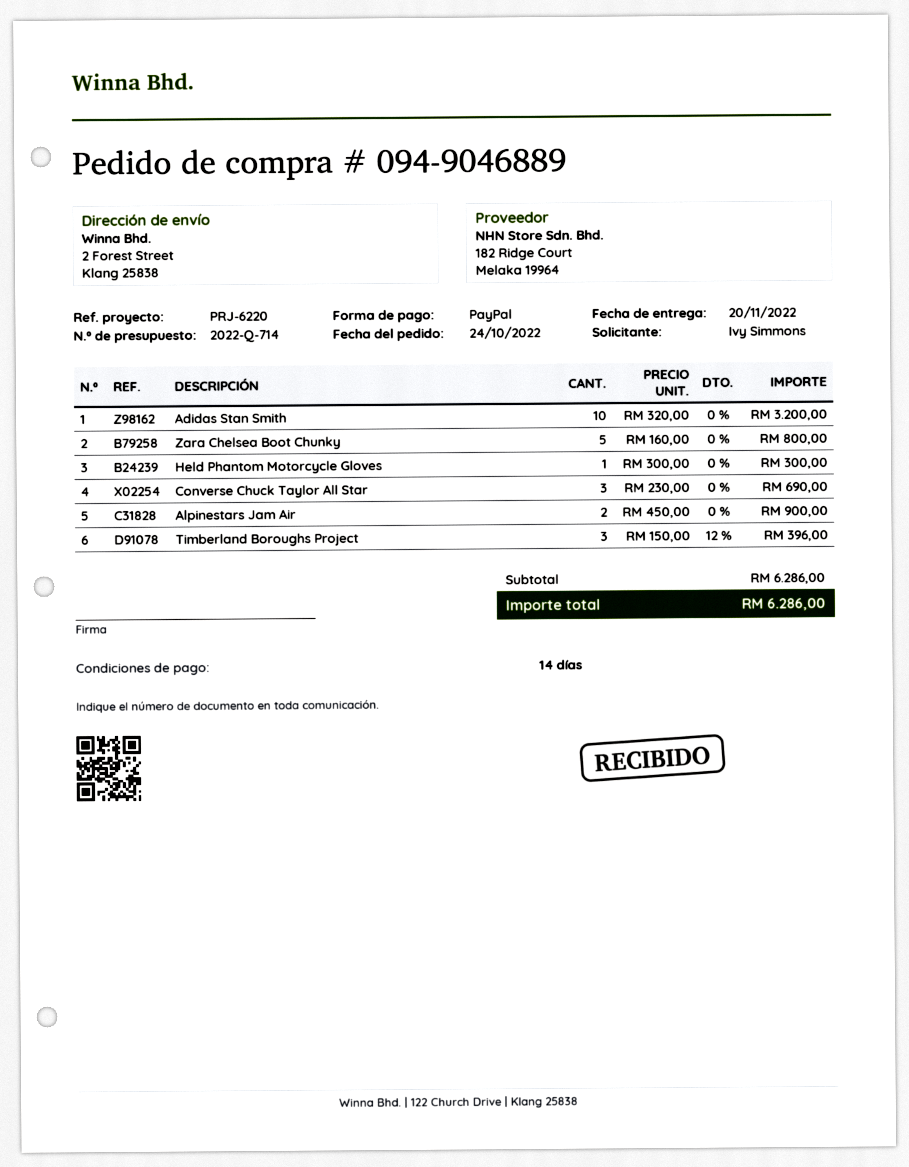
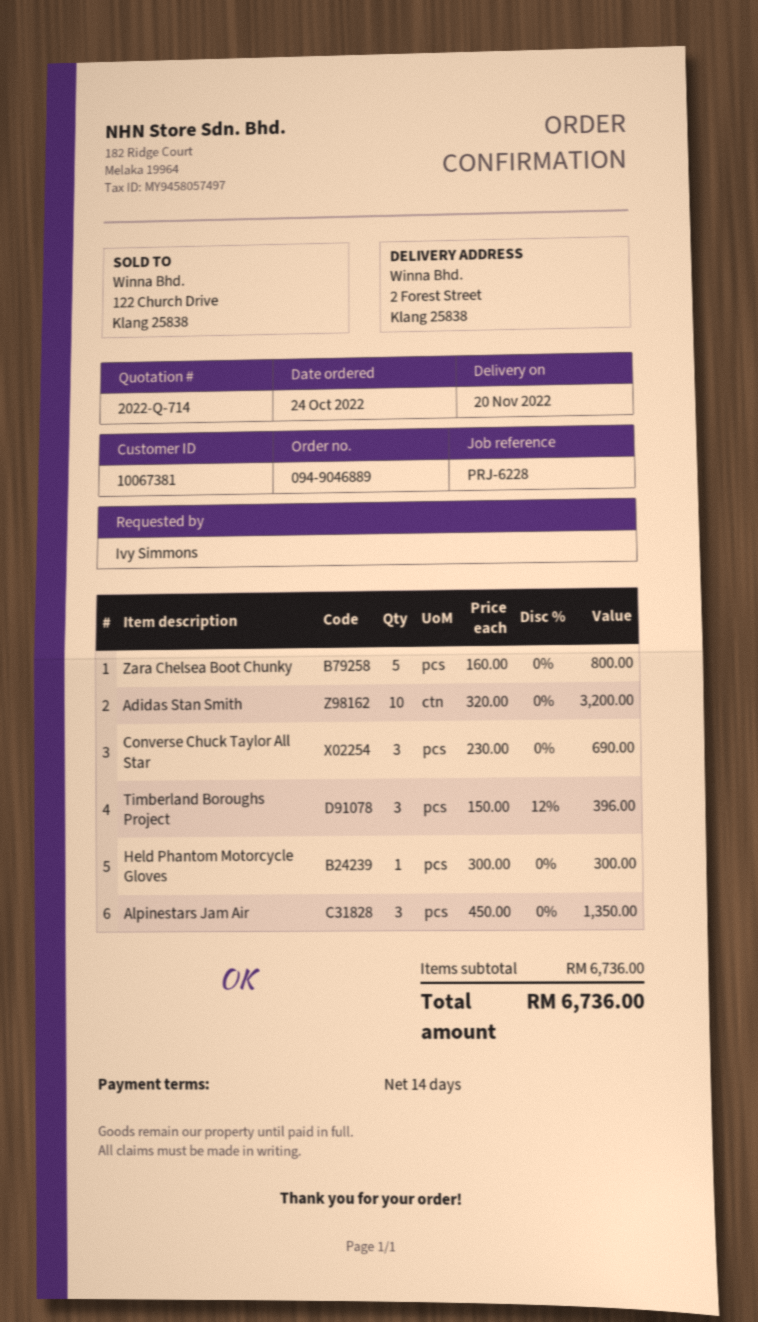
reference: PRJ-6220 -> PRJ-6228
Alpinestars Jam Air: 2 x 450.00 = 900.00 -> 3 x 450.00 = 1350.00
subtotal: 6286.00 -> 6736.00
total: 6286.00 -> 6736.00

